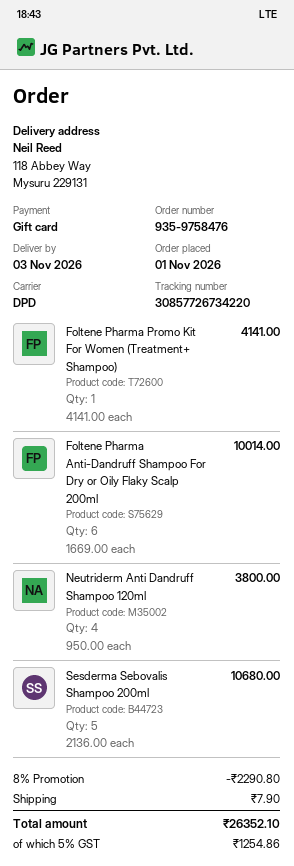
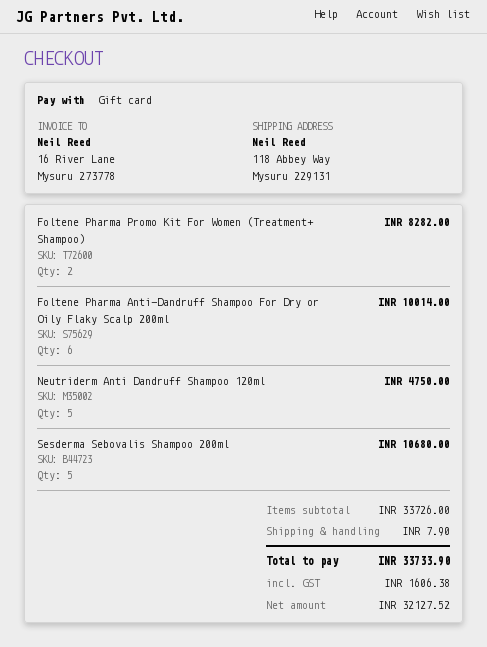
Foltene Pharma Promo Kit For Women (Treatment+ Shampoo): 1 for 4141.00 -> 2 for 8282.00
Neutriderm Anti Dandruff Shampoo 120ml: 4 for 3800.00 -> 5 for 4750.00
discount: 8% = 2290.80 -> none
tax: 1254.86 -> 1606.38
total: 26352.10 -> 33733.90

